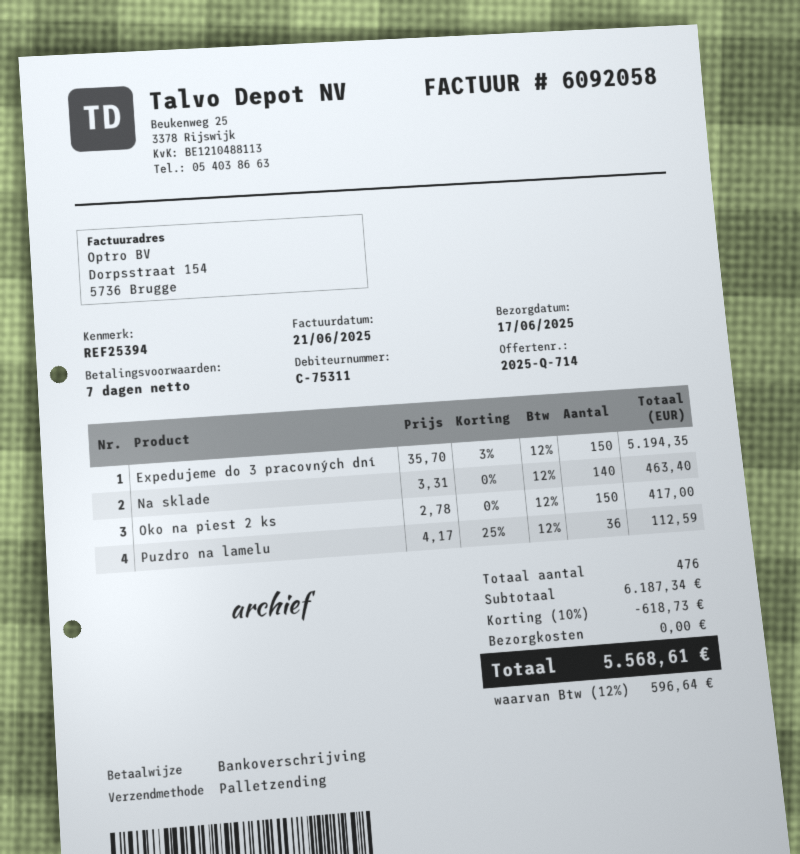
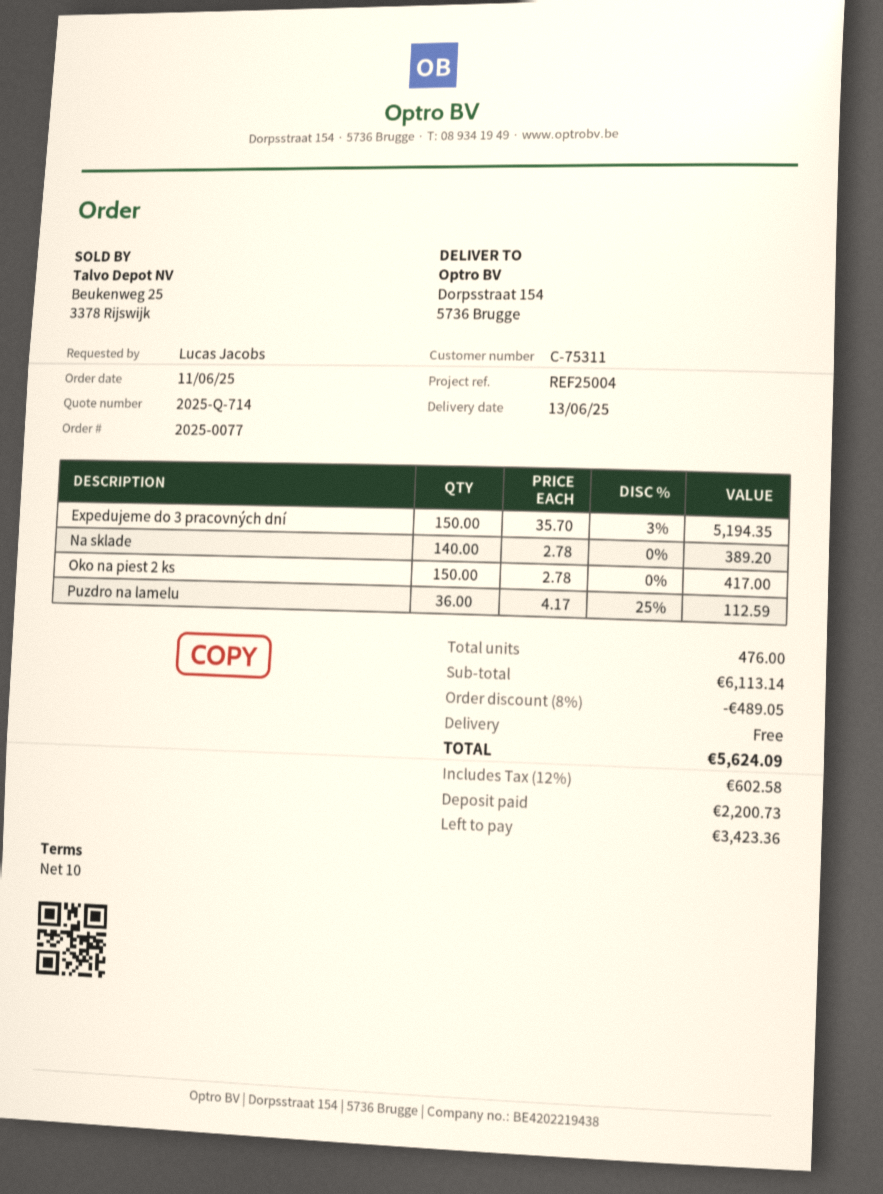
delivery date: 2025-06-17 -> 2025-06-13
payment terms: 7 days -> 10 days
reference: REF25394 -> REF25004
Na sklade: 140 x 3.31 = 463.40 -> 140 x 2.78 = 389.20
subtotal: 6187.34 -> 6113.14
discount: 10% = 618.73 -> 8% = 489.05
tax: 12% = 596.64 -> 12% = 602.58
total: 5568.61 -> 5624.09

